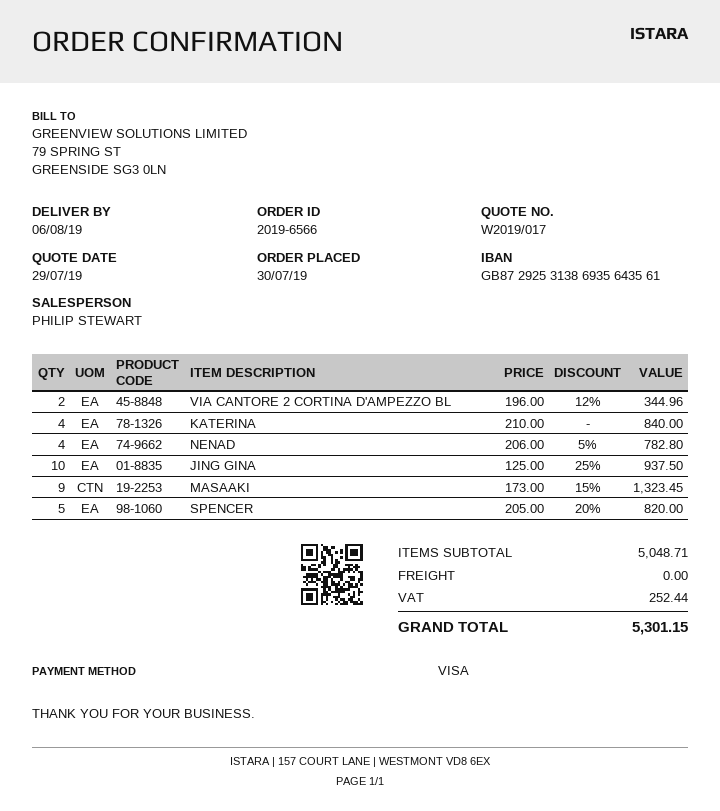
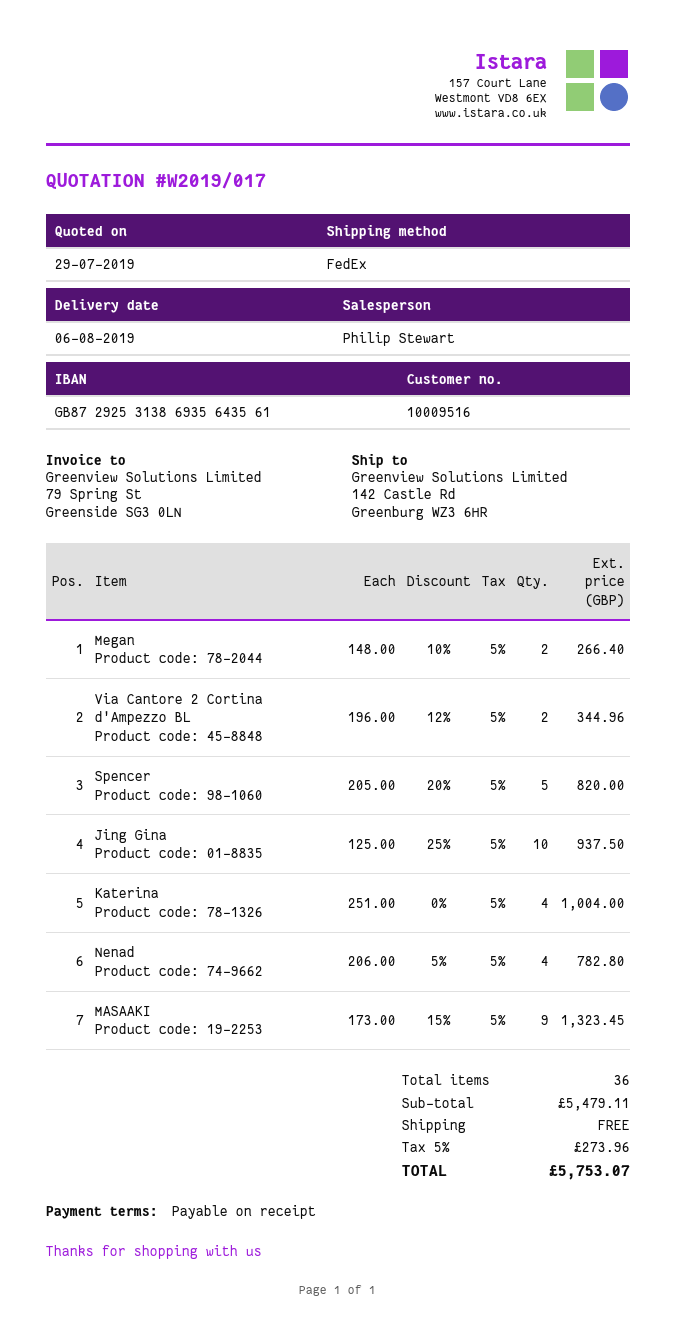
KATERINA: 4 x 210.00 = 840.00 -> 4 x 251.00 = 1004.00
Megan: none -> 2 x 148.00 - 10% = 266.40
subtotal: 5048.71 -> 5479.11
tax: 252.44 -> 273.96
total: 5301.15 -> 5753.07

